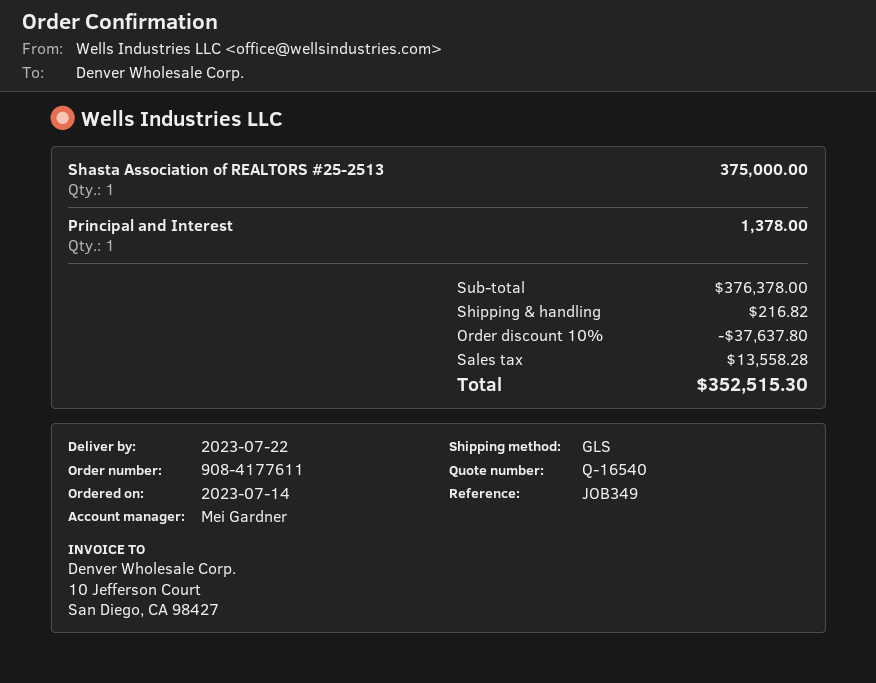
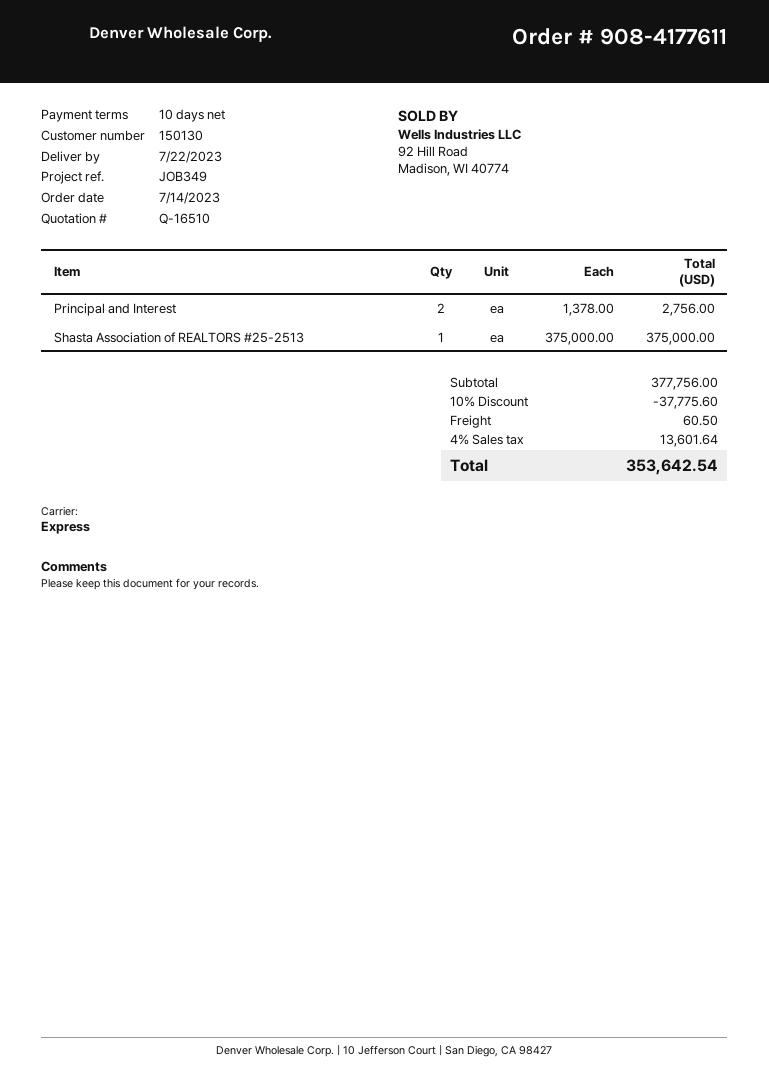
quote number: Q-16540 -> Q-16510
shipping method: GLS -> express
Principal and Interest: 1 for 1378.00 -> 2 for 2756.00
subtotal: 376378.00 -> 377756.00
discount: 10% = 37637.80 -> 10% = 37775.60
shipping: 216.82 -> 60.50
tax: 13558.28 -> 13601.64
total: 352515.30 -> 353642.54

